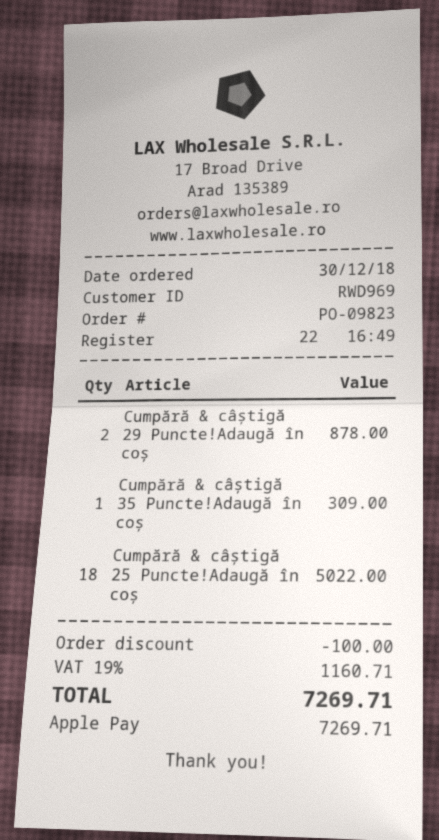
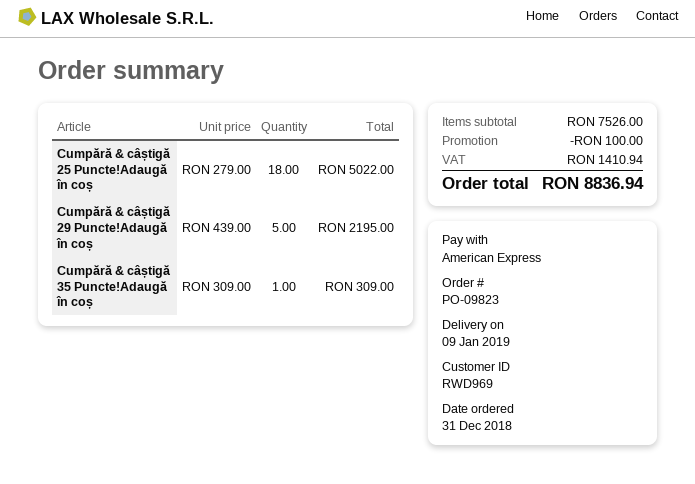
order date: 2018-12-30 -> 2018-12-31
payment method: Apple Pay -> American Express
Cumpără & câștigă 29 Puncte!Adaugă în coș: 2 for 878.00 -> 5 for 2195.00
tax: 1160.71 -> 1410.94
total: 7269.71 -> 8836.94

